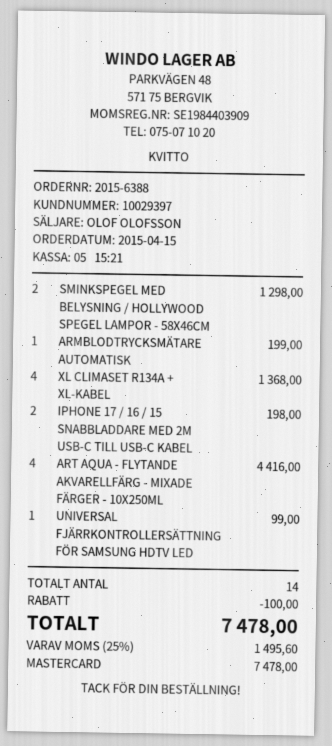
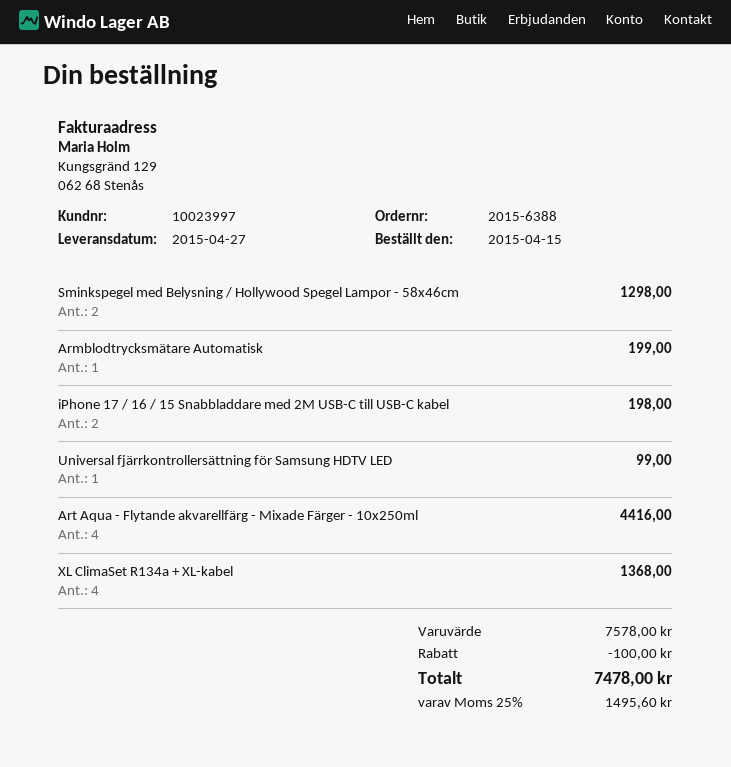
customer number: 10029397 -> 10023997

